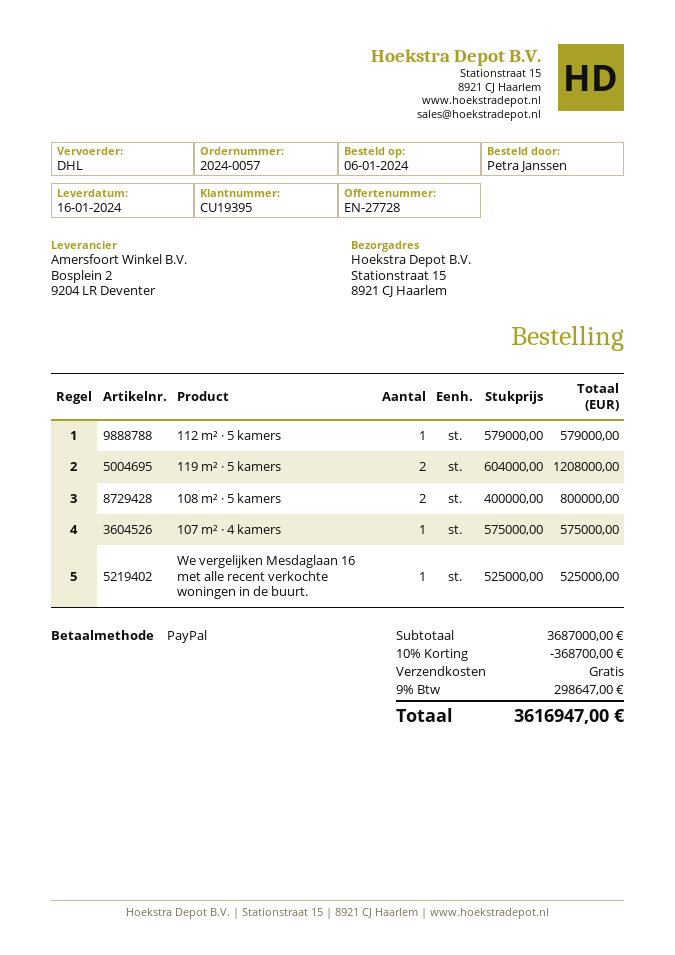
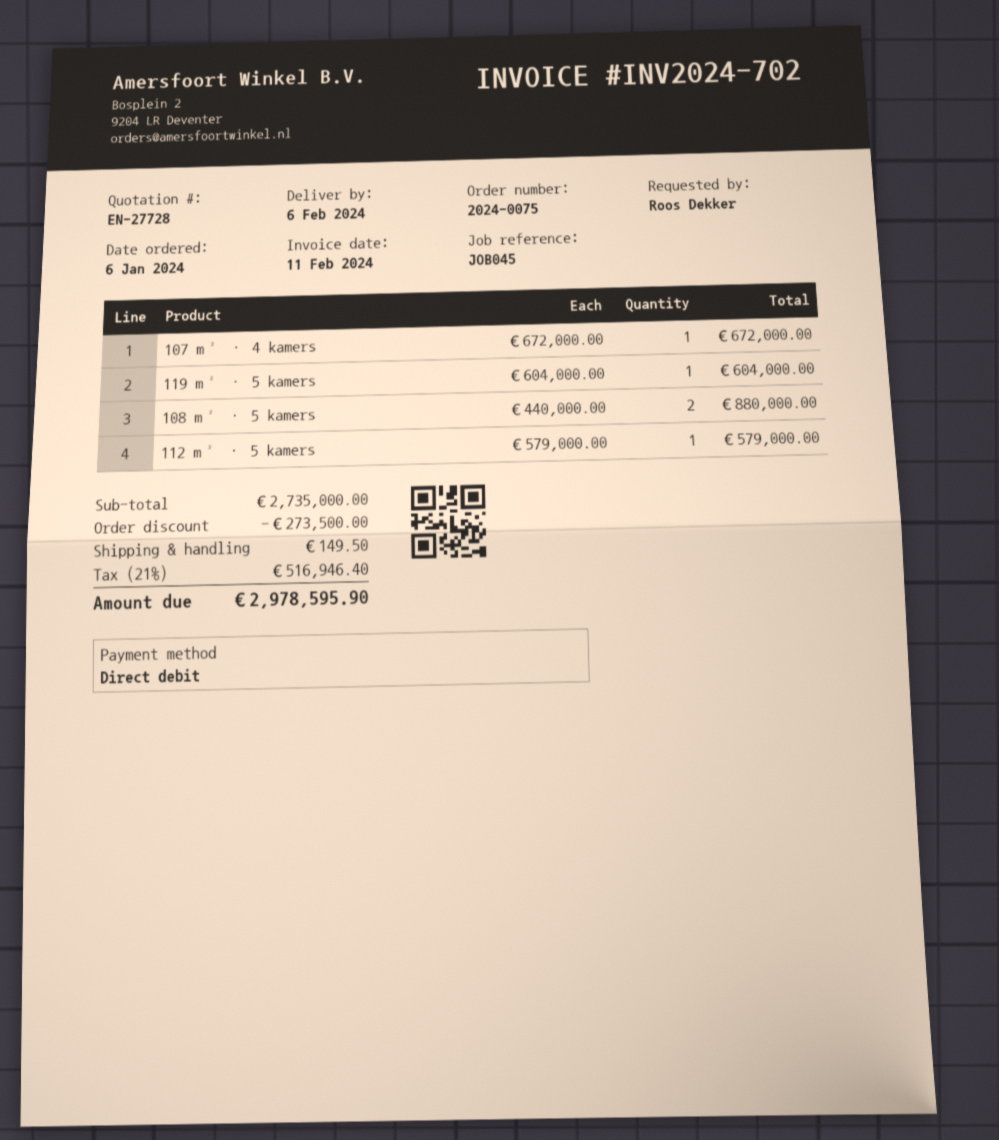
order number: 2024-0057 -> 2024-0075
delivery date: 2024-01-16 -> 2024-02-06
ordered by: Petra Janssen -> Roos Dekker
payment method: PayPal -> direct debit
119 m² · 5 kamers: 2 x 604000.00 = 1208000.00 -> 1 x 604000.00 = 604000.00
108 m² · 5 kamers: 2 x 400000.00 = 800000.00 -> 2 x 440000.00 = 880000.00
107 m² · 4 kamers: 1 x 575000.00 = 575000.00 -> 1 x 672000.00 = 672000.00
We vergelijken Mesdaglaan 16 met alle recent verkochte woningen in de buurt.: 1 x 525000.00 = 525000.00 -> none
subtotal: 3687000.00 -> 2735000.00
discount: 368700.00 -> 273500.00
shipping: 0.00 -> 149.50
tax: 9% = 298647.00 -> 21% = 516946.40
total: 3616947.00 -> 2978595.90

